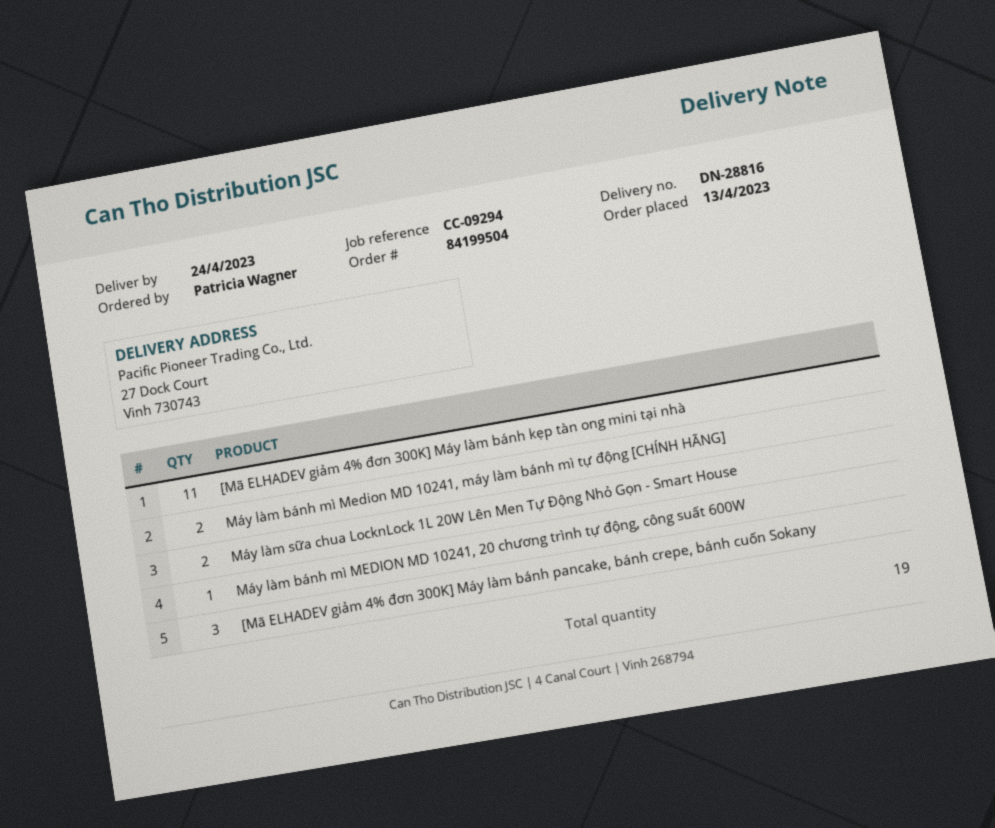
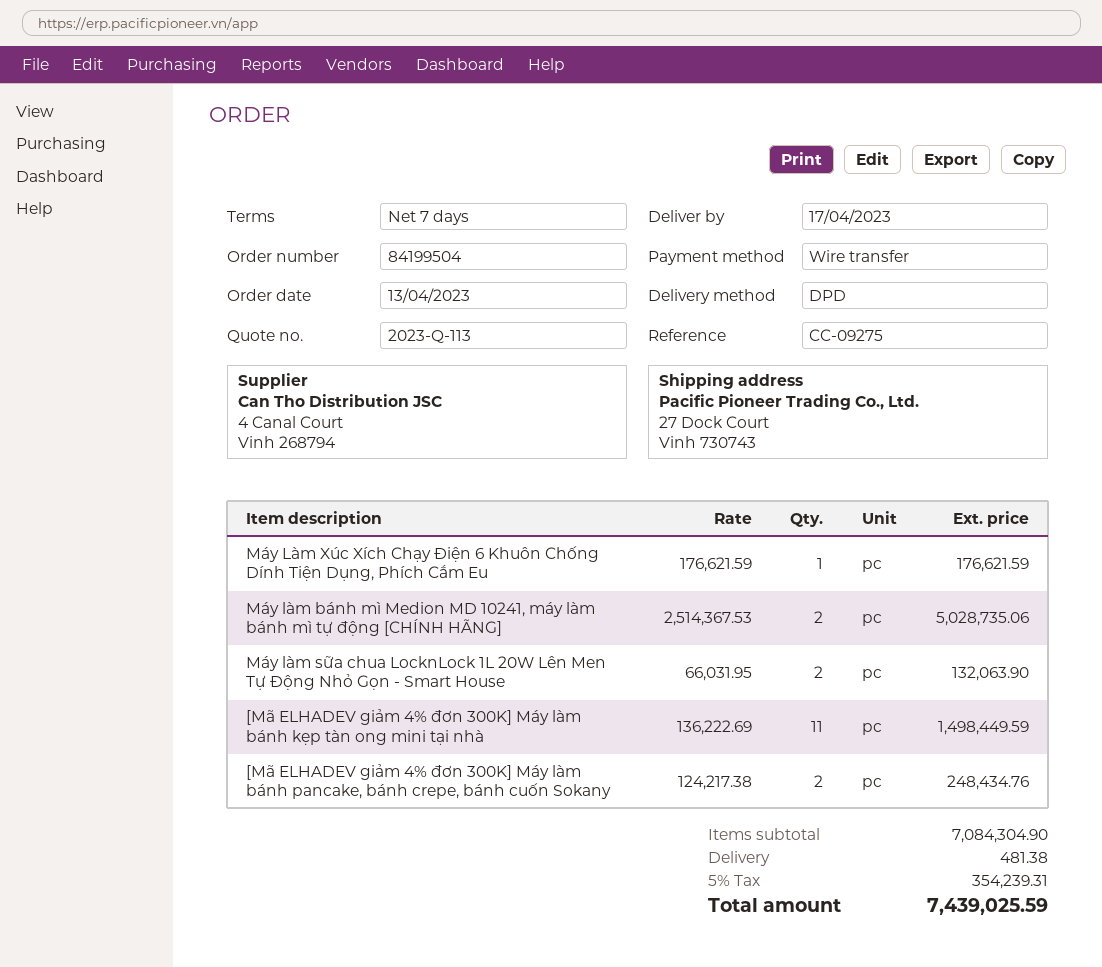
delivery date: 2023-04-24 -> 2023-04-17
reference: CC-09294 -> CC-09275
Máy làm bánh mì MEDION MD 10241, 20 chương trình tự động, công suất 600W: 1 -> none
[Mã ELHADEV giảm 4% đơn 300K] Máy làm bánh pancake, bánh crepe, bánh cuốn Sokany: 3 -> 2
Máy Làm Xúc Xích Chạy Điện 6 Khuôn Chống Dính Tiện Dụng, Phích Cắm Eu: none -> 1

